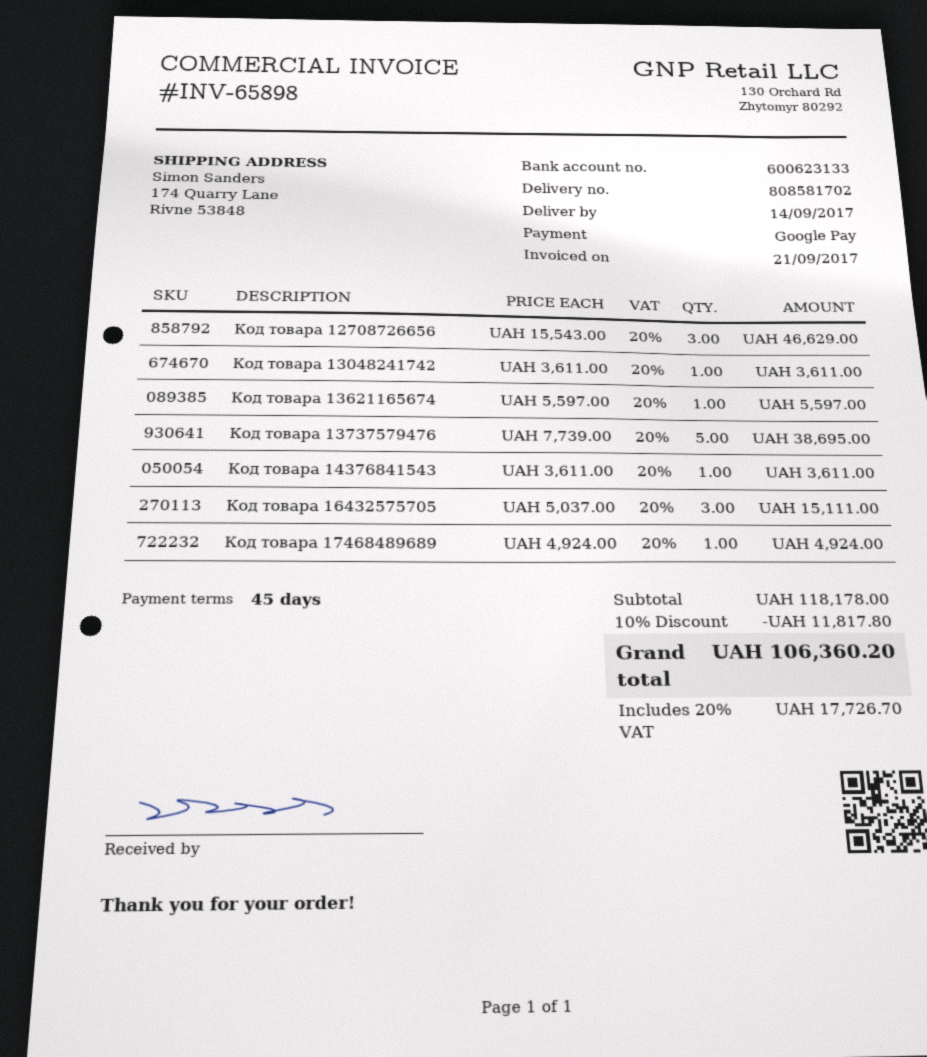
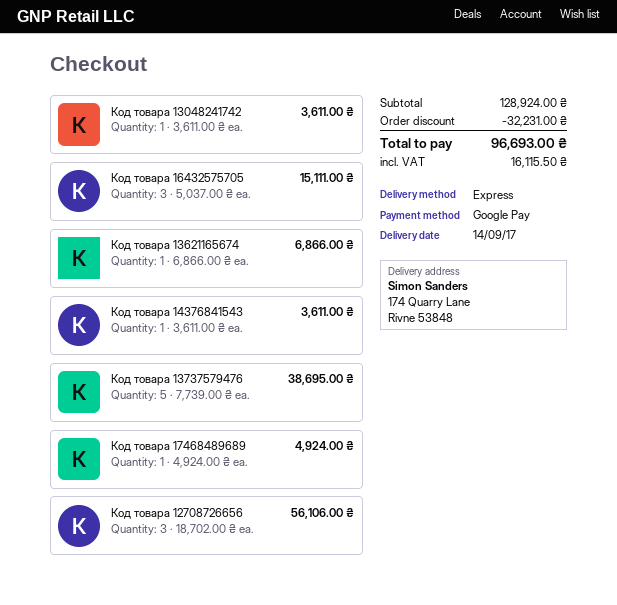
Код товара 12708726656: 3 x 15543.00 = 46629.00 -> 3 x 18702.00 = 56106.00
Код товара 13621165674: 1 x 5597.00 = 5597.00 -> 1 x 6866.00 = 6866.00
subtotal: 118178.00 -> 128924.00
discount: 11817.80 -> 32231.00
tax: 17726.70 -> 16115.50
total: 106360.20 -> 96693.00

